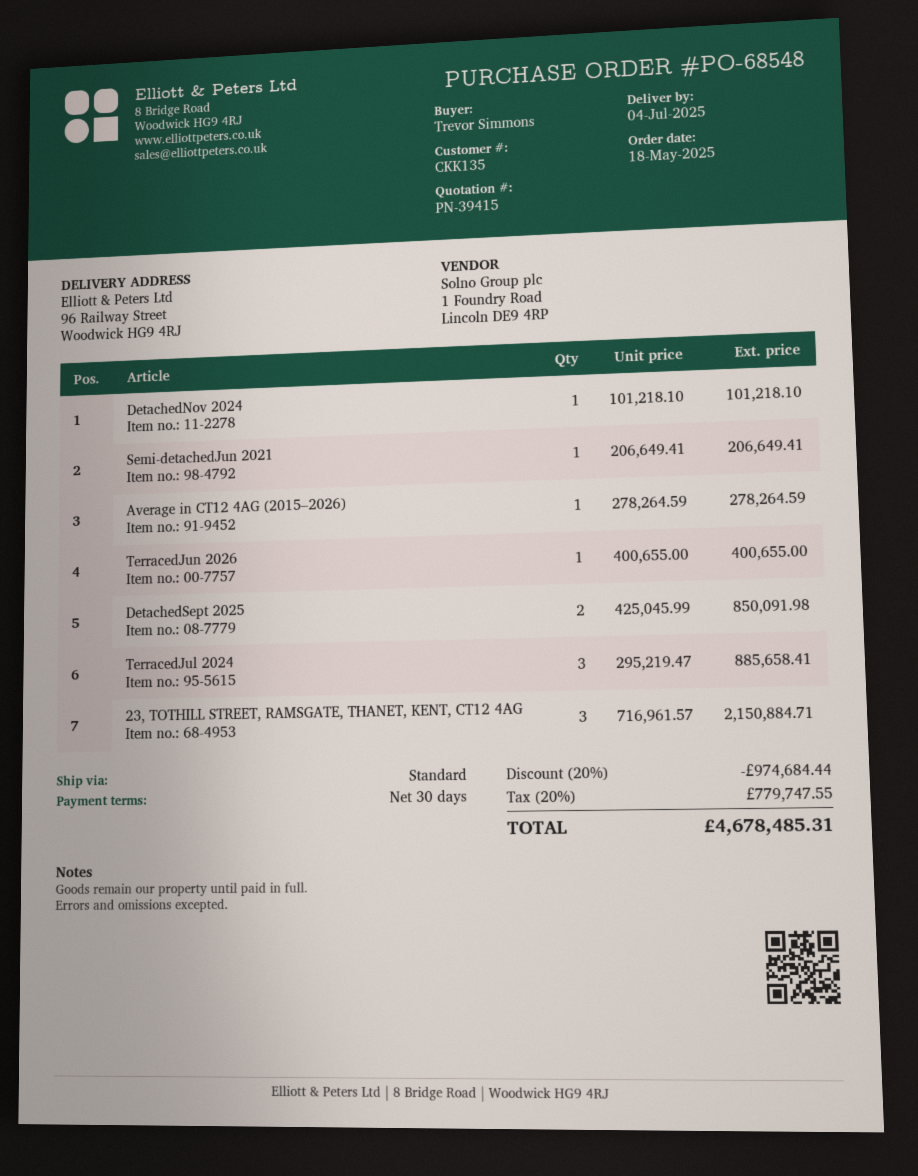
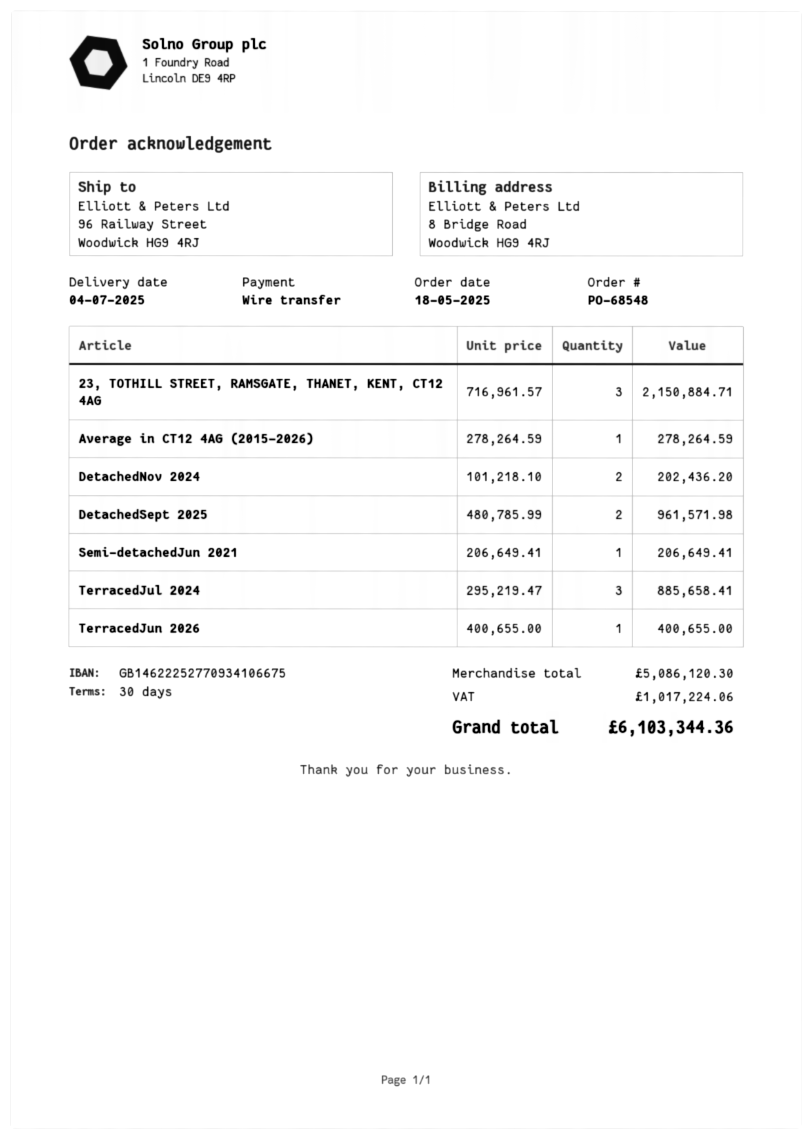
DetachedNov 2024: 1 x 101218.10 = 101218.10 -> 2 x 101218.10 = 202436.20
DetachedSept 2025: 2 x 425045.99 = 850091.98 -> 2 x 480785.99 = 961571.98
discount: 20% = 974684.44 -> none
tax: 779747.55 -> 1017224.06
total: 4678485.31 -> 6103344.36

